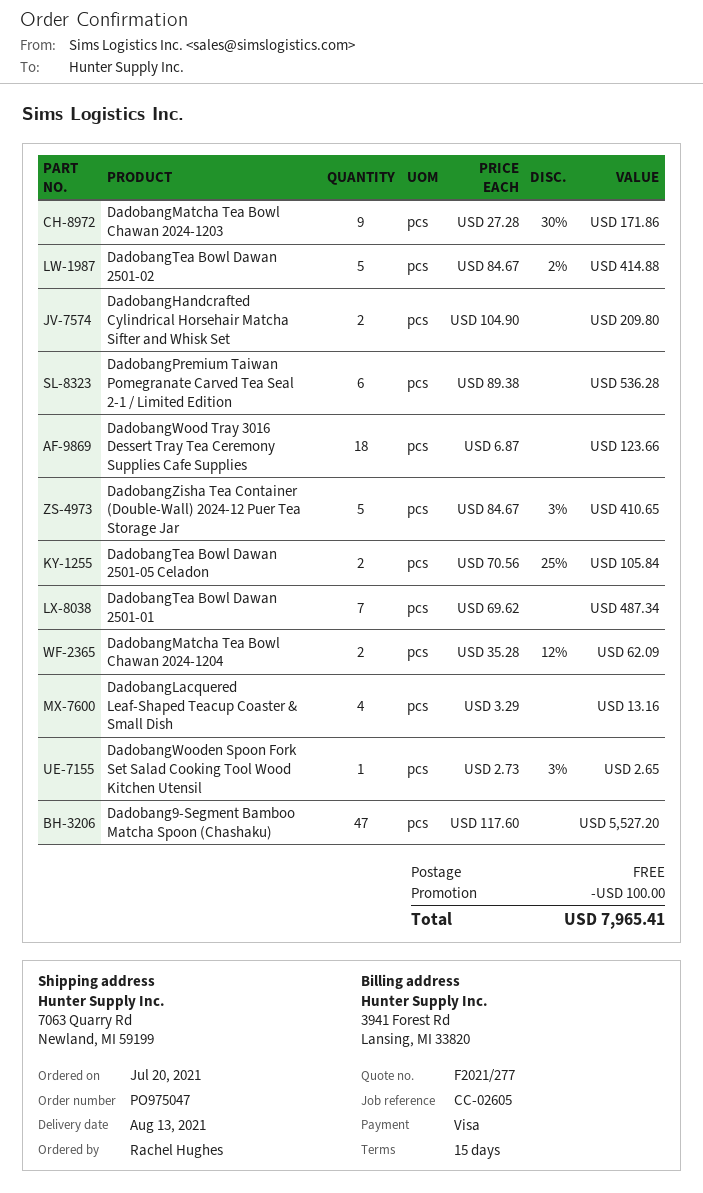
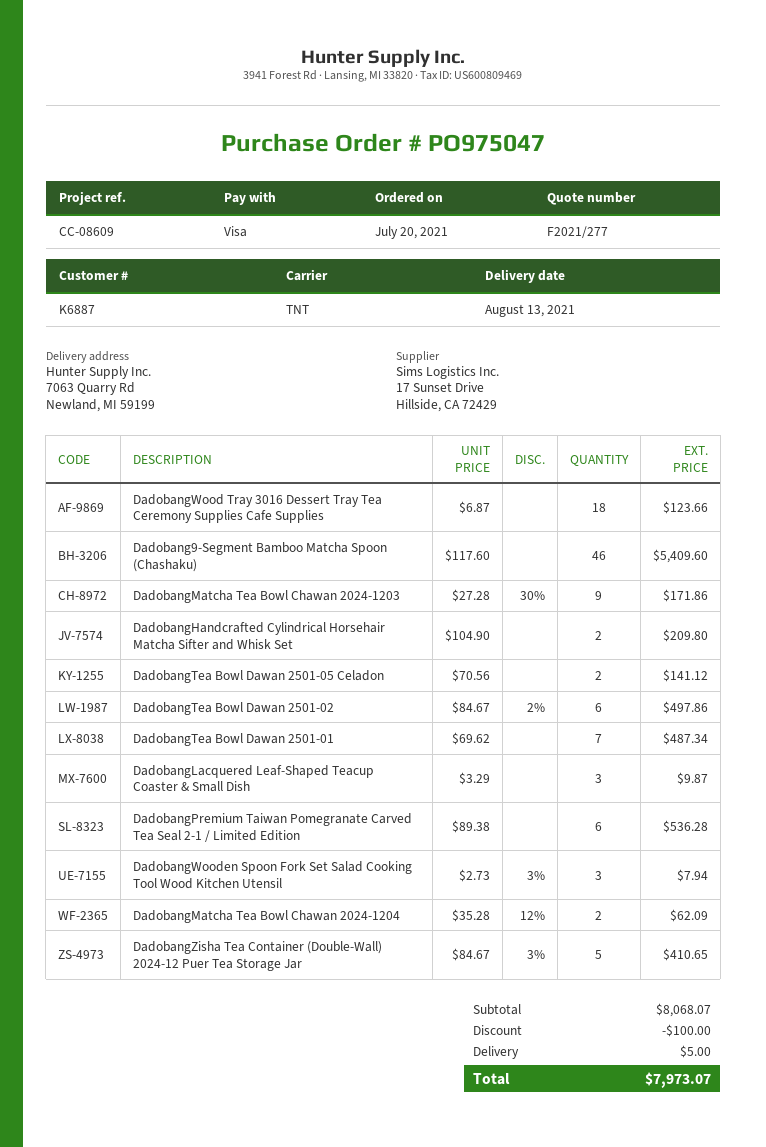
reference: CC-02605 -> CC-08609
DadobangTea Bowl Dawan 2501-02: 5 x 84.67 - 2% = 414.88 -> 6 x 84.67 - 2% = 497.86
DadobangTea Bowl Dawan 2501-05 Celadon: 2 x 70.56 - 25% = 105.84 -> 2 x 70.56 = 141.12
DadobangLacquered Leaf-Shaped Teacup Coaster & Small Dish: 4 x 3.29 = 13.16 -> 3 x 3.29 = 9.87
DadobangWooden Spoon Fork Set Salad Cooking Tool Wood Kitchen Utensil: 1 x 2.73 - 3% = 2.65 -> 3 x 2.73 - 3% = 7.94
Dadobang9-Segment Bamboo Matcha Spoon (Chashaku): 47 x 117.60 = 5527.20 -> 46 x 117.60 = 5409.60
shipping: 0.00 -> 5.00
total: 7965.41 -> 7973.07

